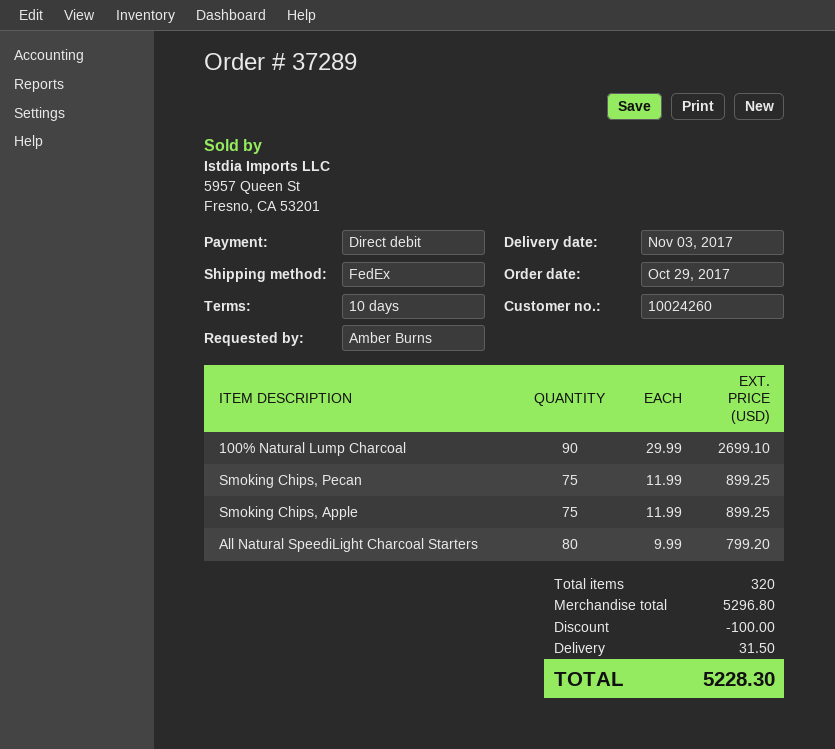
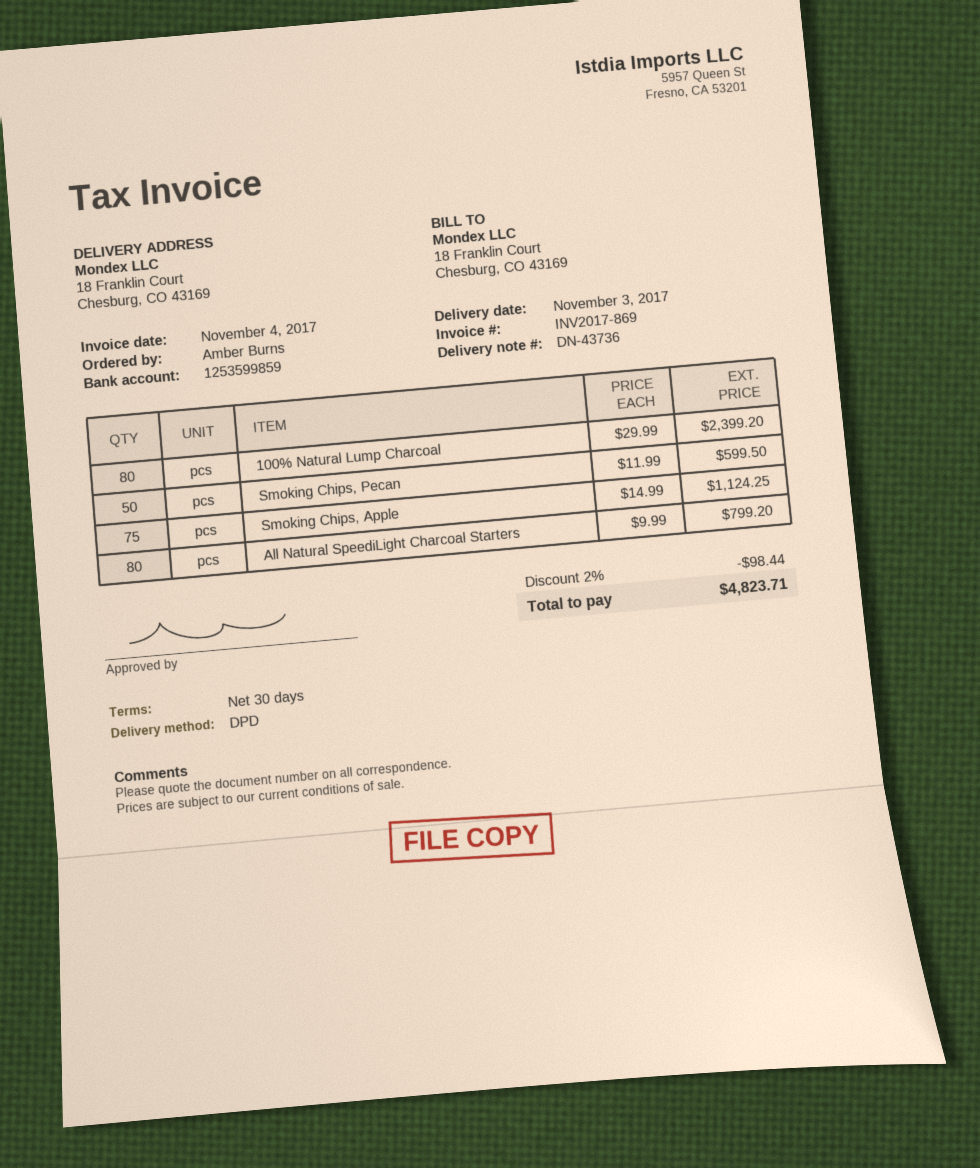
payment terms: 10 days -> 30 days
shipping method: FedEx -> DPD
100% Natural Lump Charcoal: 90 x 29.99 = 2699.10 -> 80 x 29.99 = 2399.20
Smoking Chips, Pecan: 75 x 11.99 = 899.25 -> 50 x 11.99 = 599.50
Smoking Chips, Apple: 75 x 11.99 = 899.25 -> 75 x 14.99 = 1124.25
discount: 100.00 -> 98.44
shipping: 31.50 -> none
total: 5228.30 -> 4823.71

